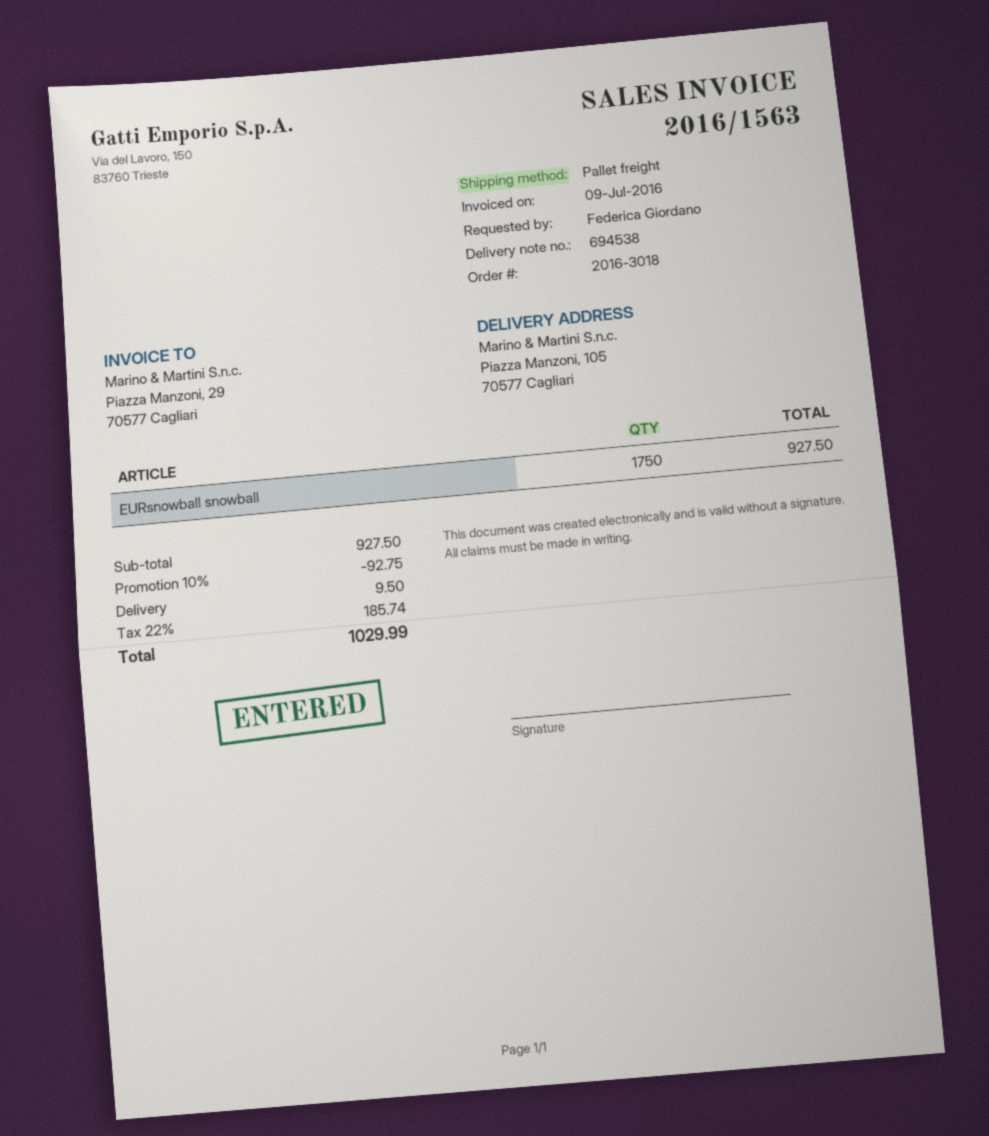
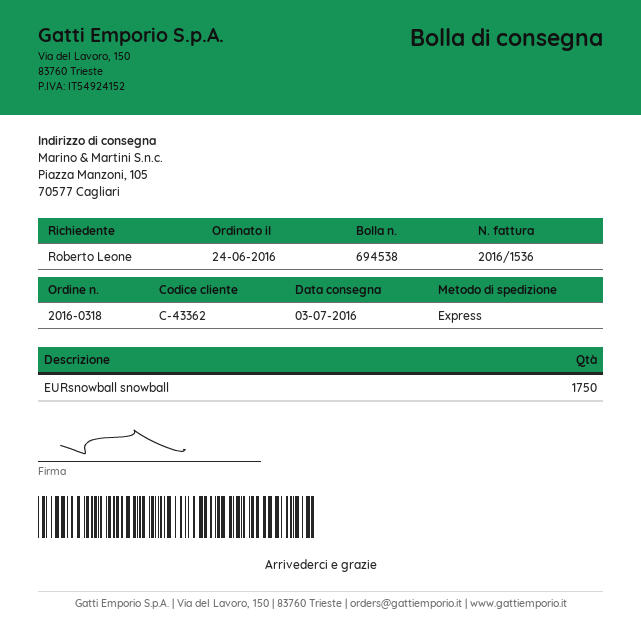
order number: 2016-3018 -> 2016-0318
invoice number: 2016/1563 -> 2016/1536
ordered by: Federica Giordano -> Roberto Leone
shipping method: pallet freight -> express

